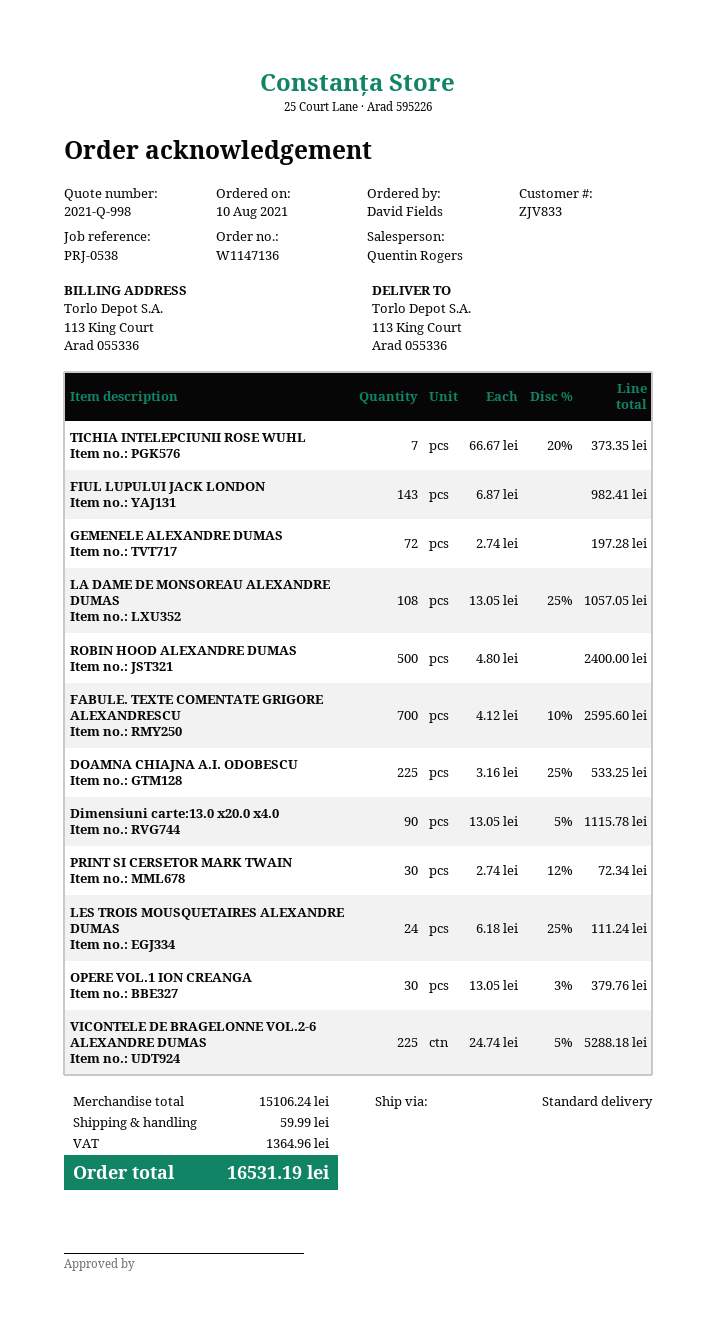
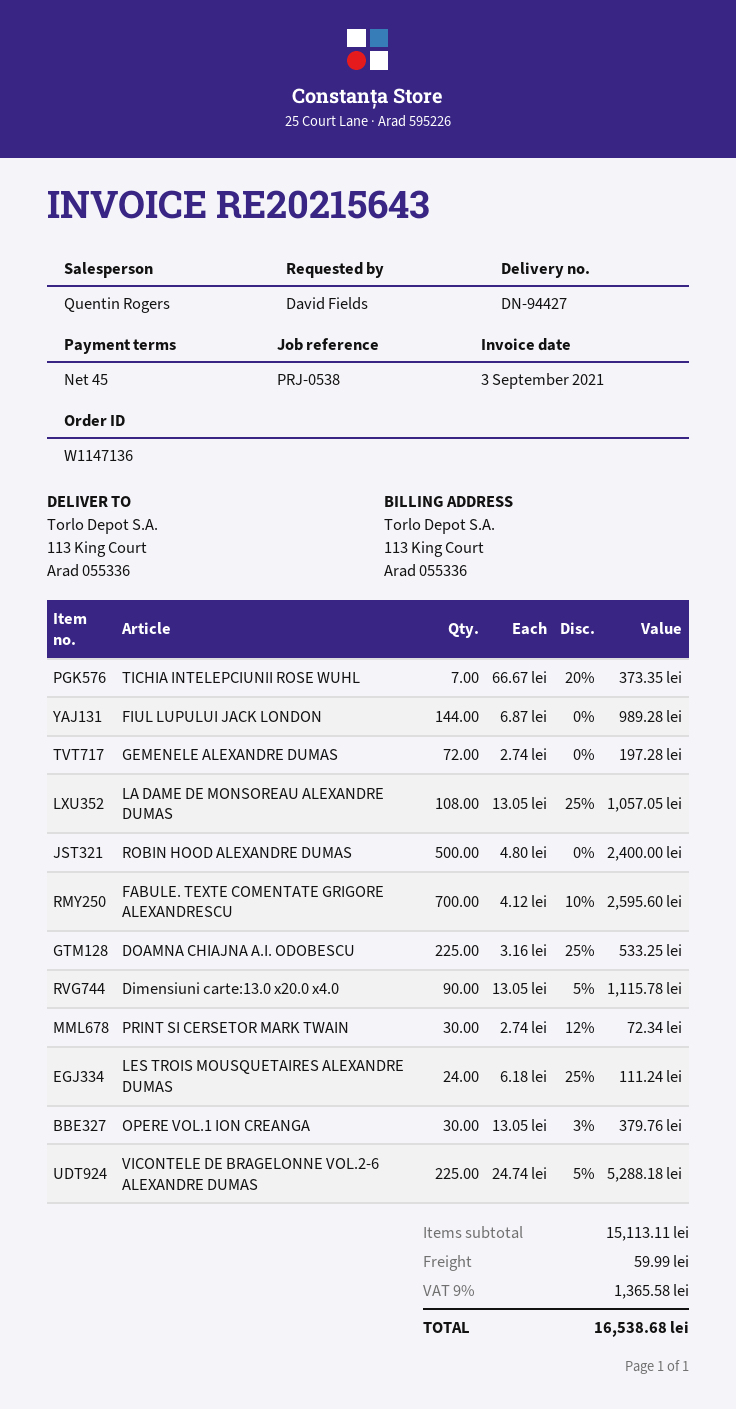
FIUL LUPULUI JACK LONDON: 143 x 6.87 = 982.41 -> 144 x 6.87 = 989.28
subtotal: 15106.24 -> 15113.11
tax: 1364.96 -> 1365.58
total: 16531.19 -> 16538.68

